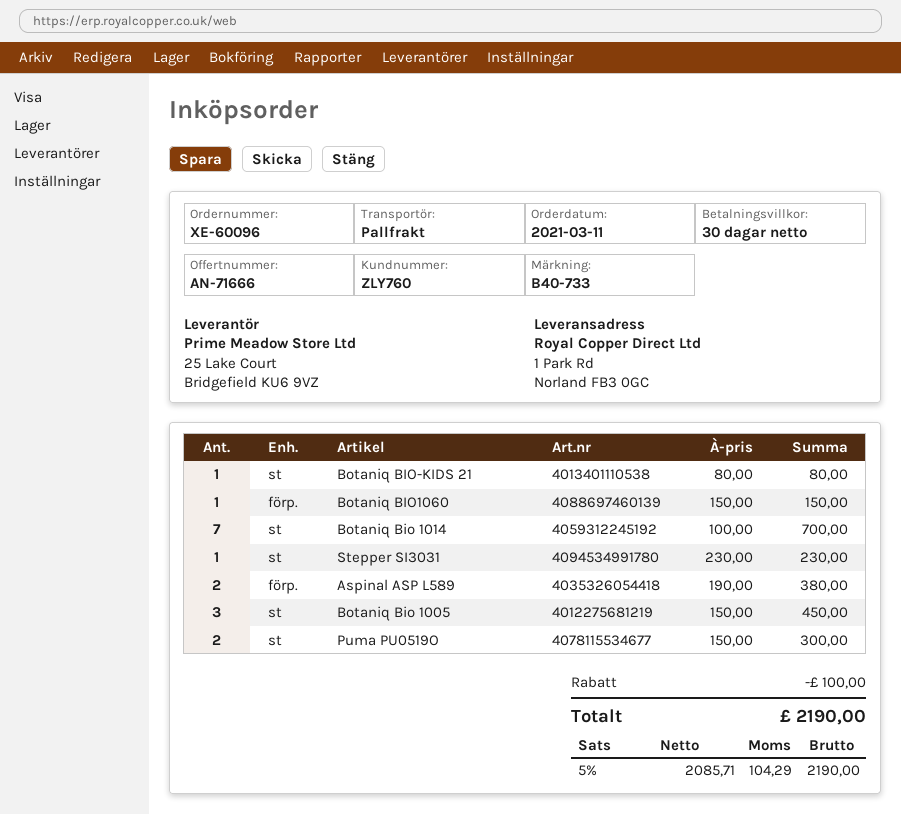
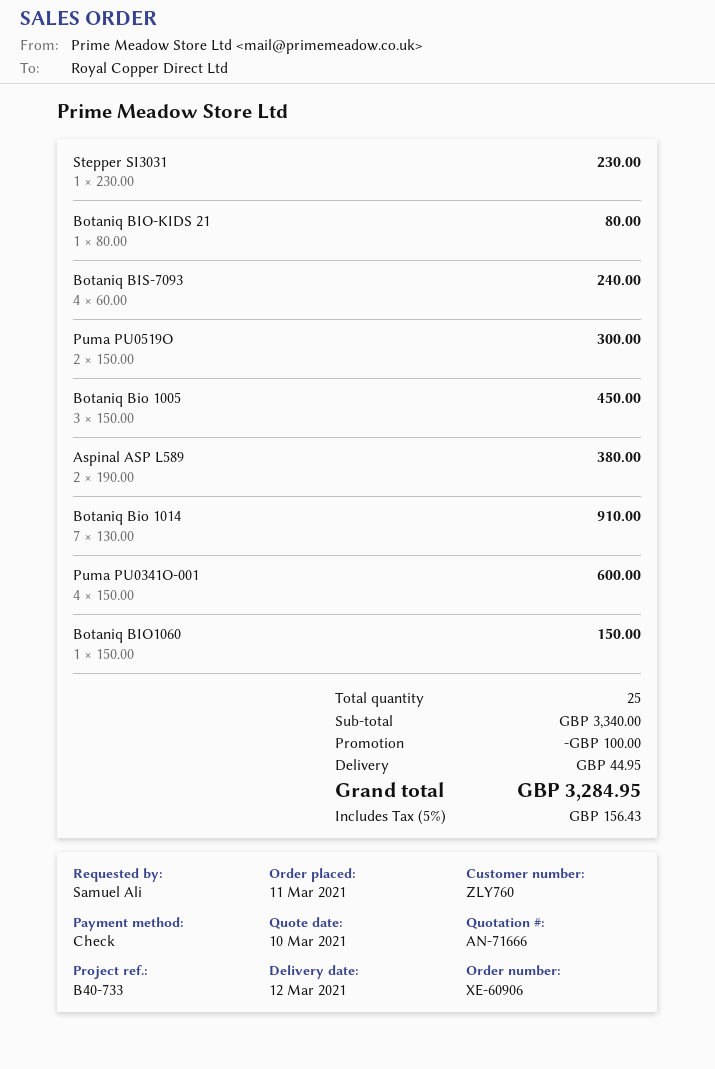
order number: XE-60096 -> XE-60906
Botaniq Bio 1014: 7 x 100.00 = 700.00 -> 7 x 130.00 = 910.00
Botaniq BIS-7093: none -> 4 x 60.00 = 240.00
Puma PU0341O-001: none -> 4 x 150.00 = 600.00
shipping: none -> 44.95
tax: 5% = 104.29 -> 5% = 156.43
total: 2190.00 -> 3284.95

